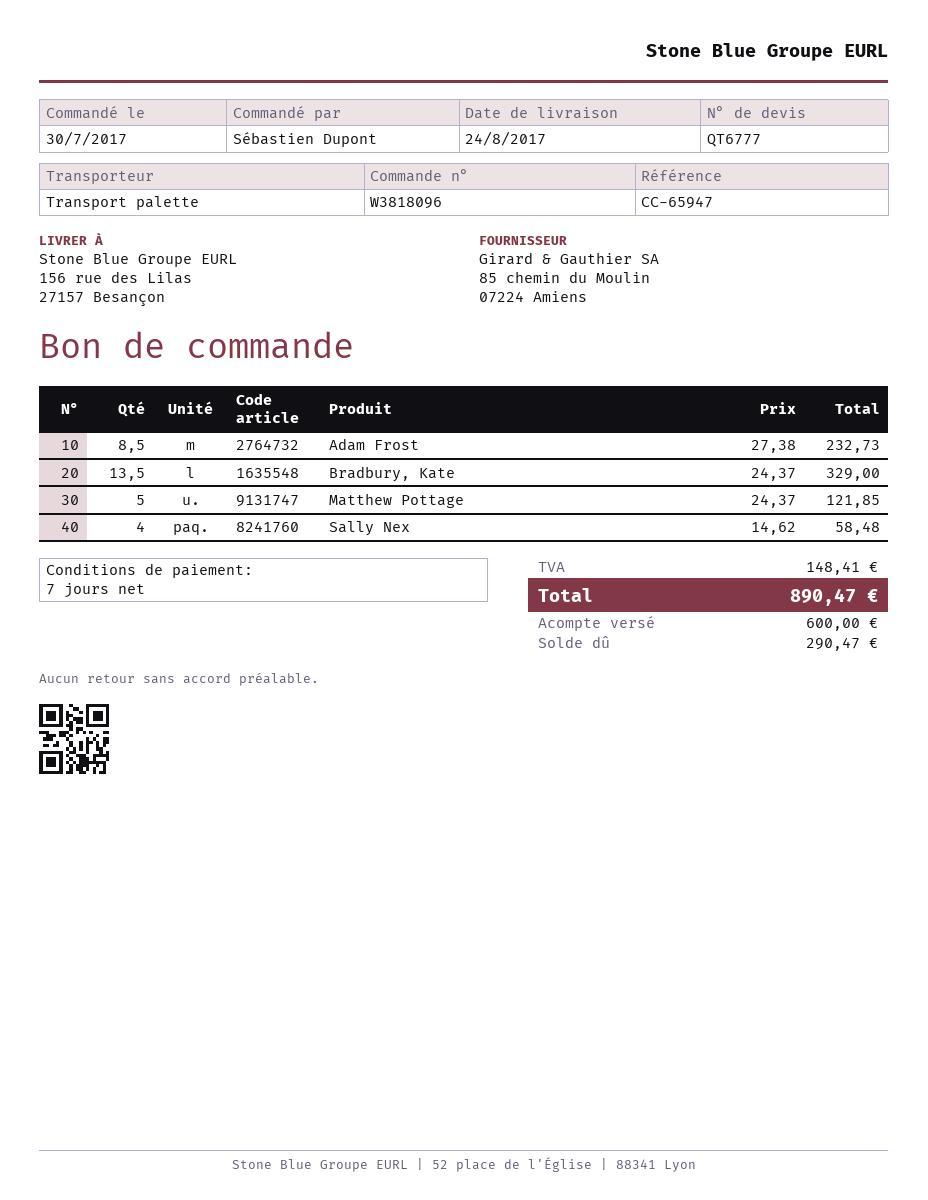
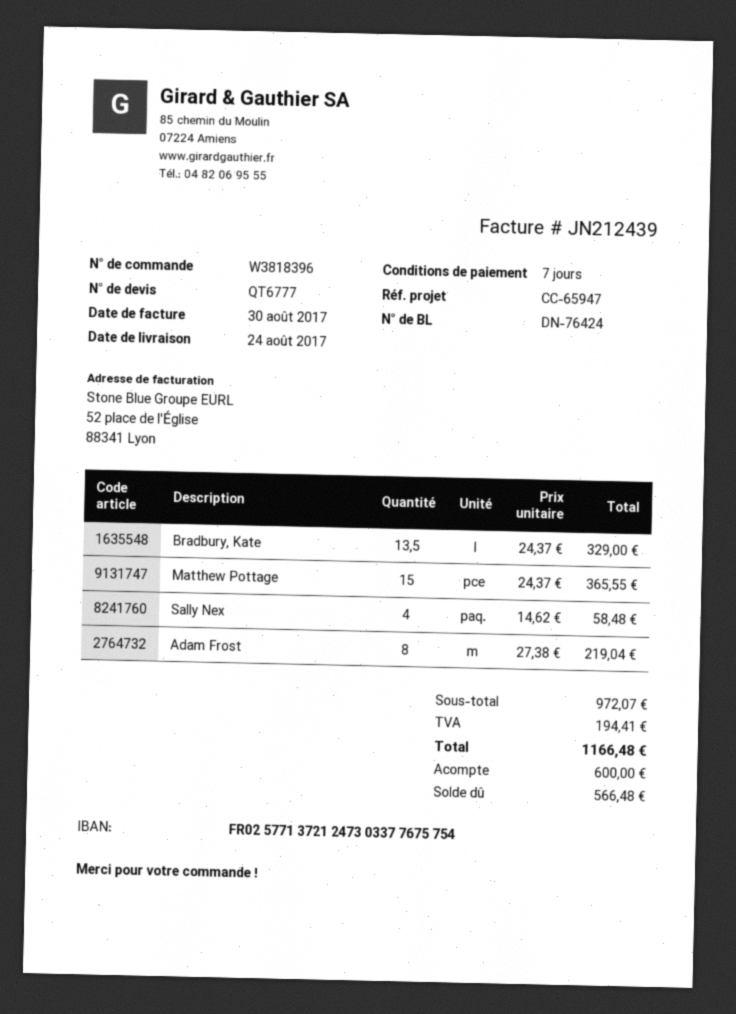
order number: W3818096 -> W3818396
Adam Frost: 8.5 x 27.38 = 232.73 -> 8 x 27.38 = 219.04
Matthew Pottage: 5 x 24.37 = 121.85 -> 15 x 24.37 = 365.55
tax: 148.41 -> 194.41
total: 890.47 -> 1166.48
balance: 290.47 -> 566.48

